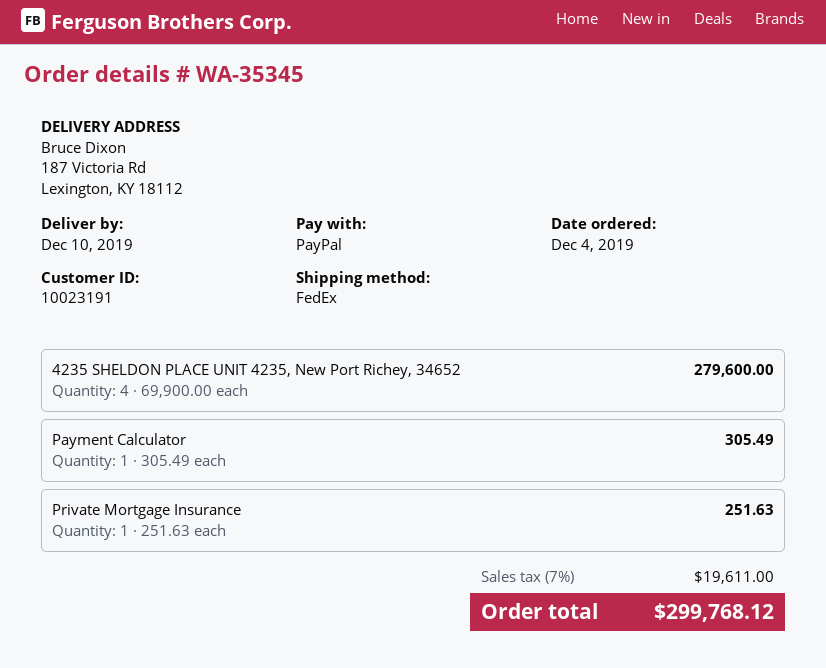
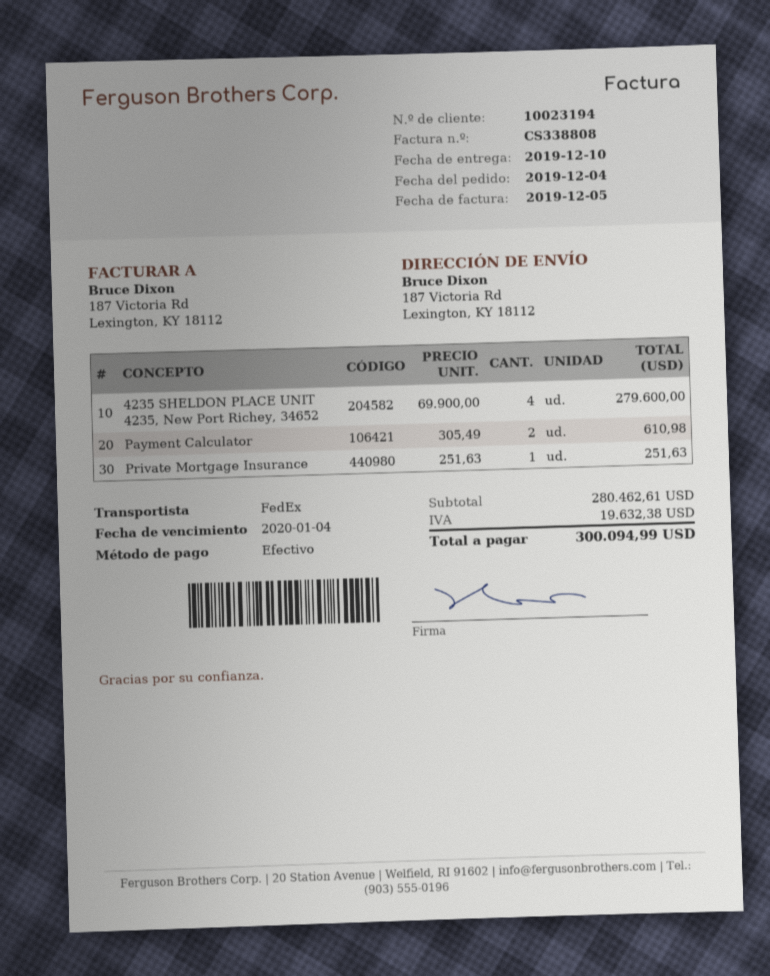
customer number: 10023191 -> 10023194
payment method: PayPal -> cash
Payment Calculator: 1 x 305.49 = 305.49 -> 2 x 305.49 = 610.98
tax: 19611.00 -> 19632.38
total: 299768.12 -> 300094.99

